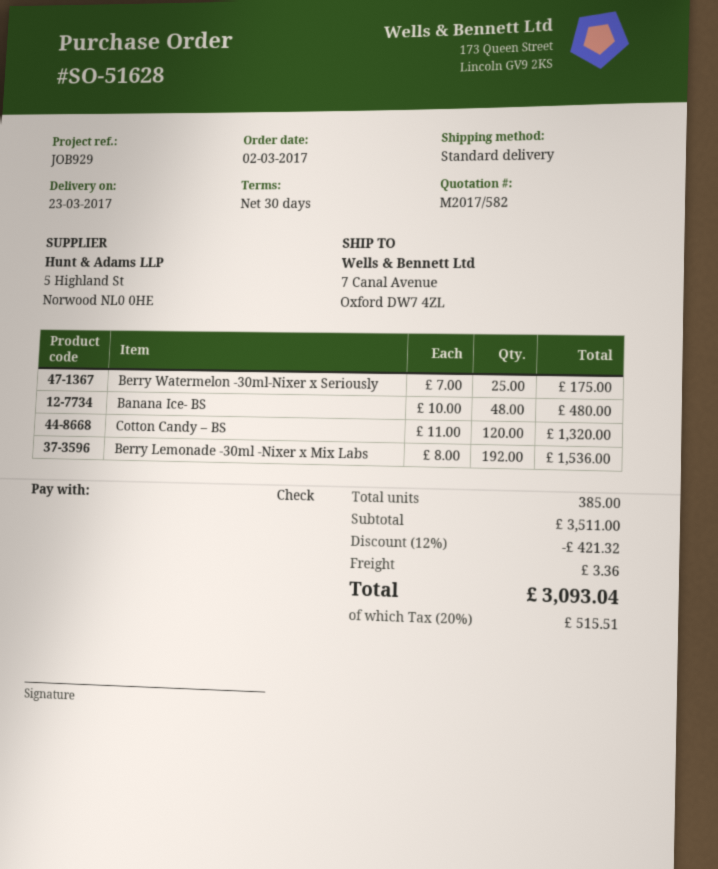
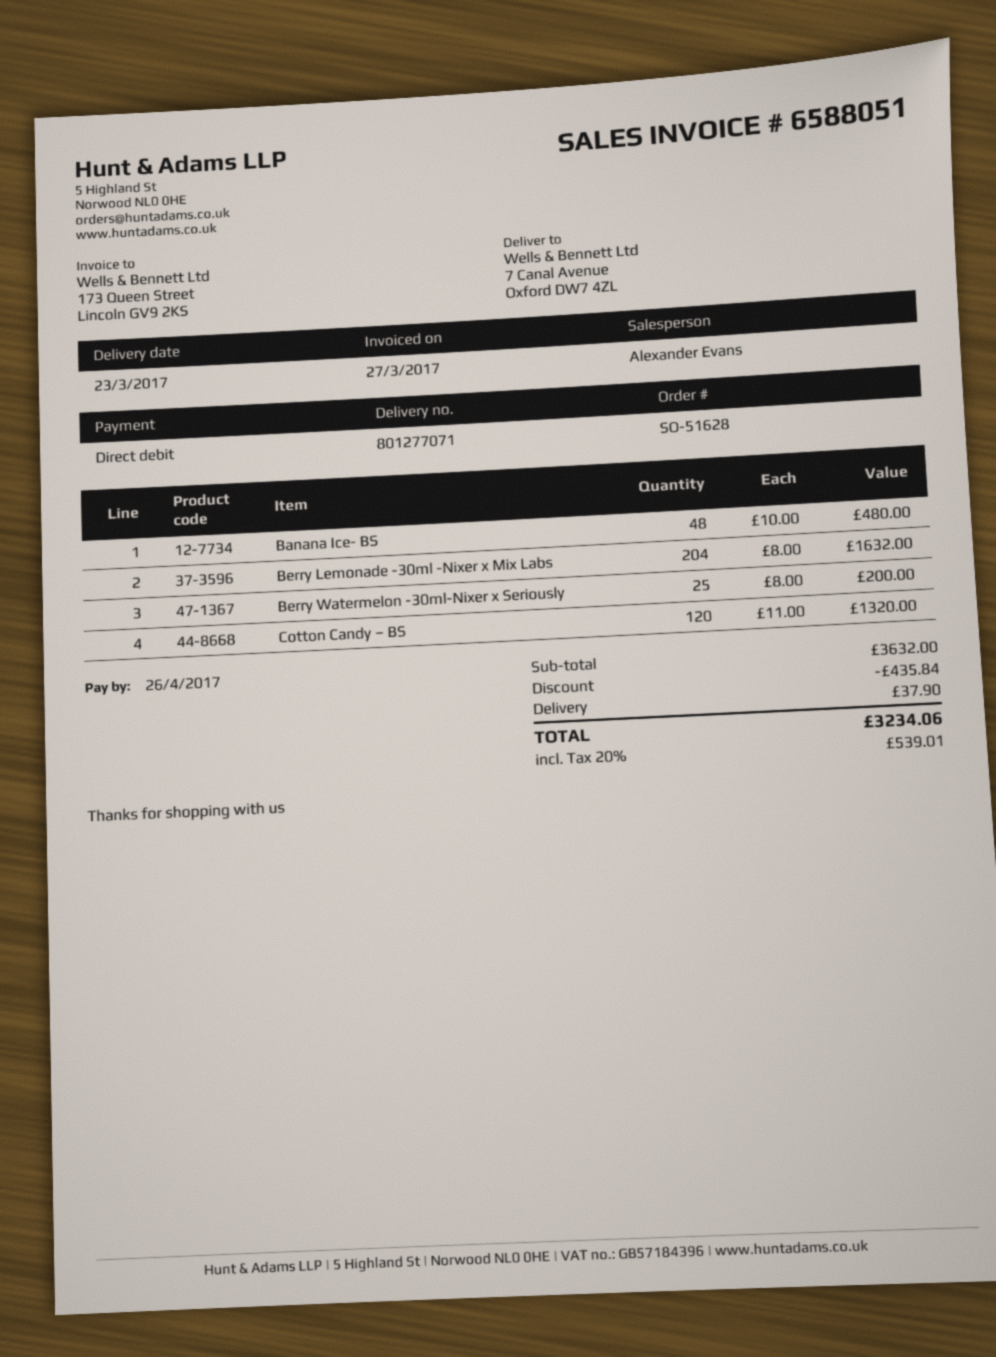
payment method: cheque -> direct debit
Berry Watermelon -30ml-Nixer x Seriously: 25 x 7.00 = 175.00 -> 25 x 8.00 = 200.00
Berry Lemonade -30ml -Nixer x Mix Labs: 192 x 8.00 = 1536.00 -> 204 x 8.00 = 1632.00
subtotal: 3511.00 -> 3632.00
discount: 421.32 -> 435.84
shipping: 3.36 -> 37.90
tax: 20% = 515.51 -> 20% = 539.01
total: 3093.04 -> 3234.06

